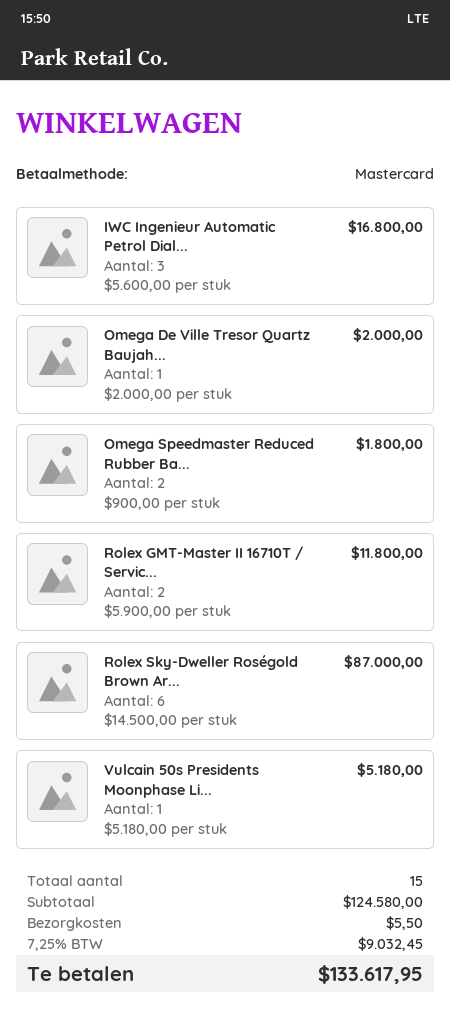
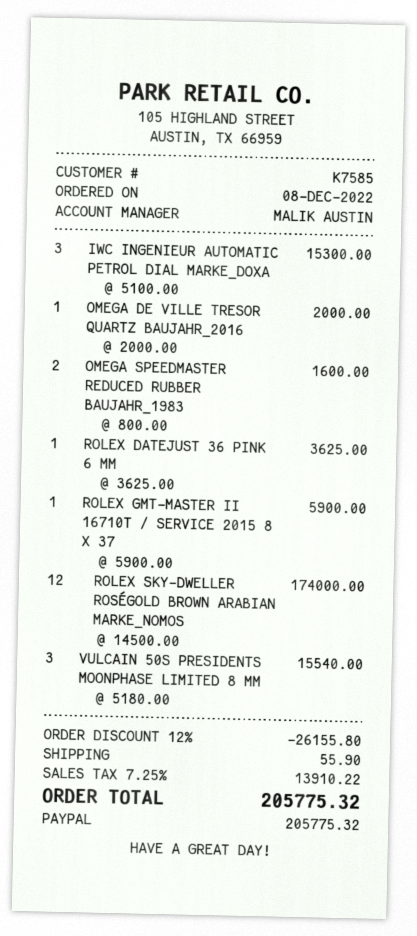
payment method: Mastercard -> PayPal
IWC Ingenieur Automatic Petrol Dial...: 3 x 5600.00 = 16800.00 -> 3 x 5100.00 = 15300.00
Omega Speedmaster Reduced Rubber Ba...: 2 x 900.00 = 1800.00 -> 2 x 800.00 = 1600.00
Rolex GMT-Master II 16710T / Servic...: 2 x 5900.00 = 11800.00 -> 1 x 5900.00 = 5900.00
Rolex Sky-Dweller Roségold Brown Ar...: 6 x 14500.00 = 87000.00 -> 12 x 14500.00 = 174000.00
Vulcain 50s Presidents Moonphase Li...: 1 x 5180.00 = 5180.00 -> 3 x 5180.00 = 15540.00
ROLEX DATEJUST 36 PINK 6 MM: none -> 1 x 3625.00 = 3625.00
discount: none -> 12% = 26155.80
shipping: 5.50 -> 55.90
tax: 7.25% = 9032.45 -> 7.25% = 13910.22
total: 133617.95 -> 205775.32

